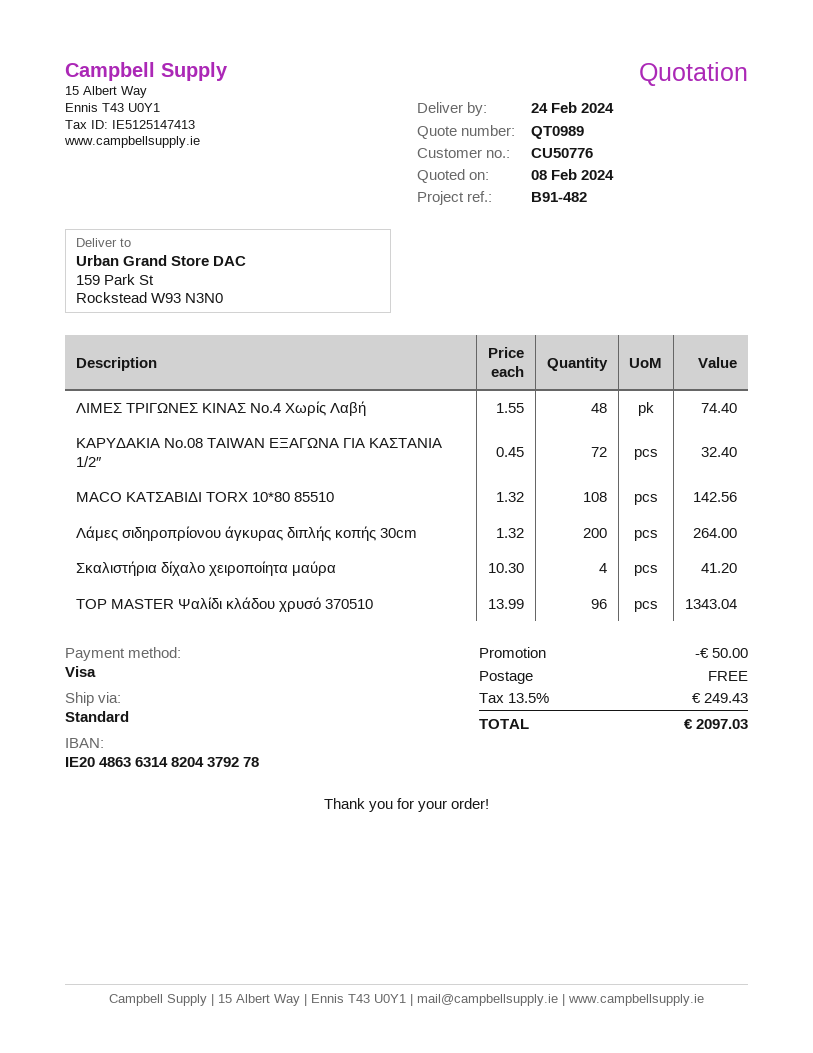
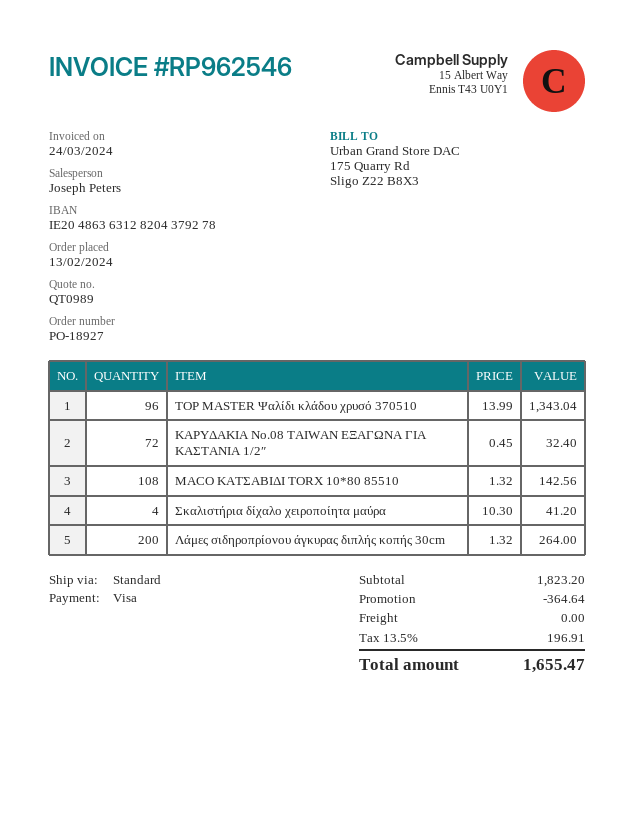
bank account: IE20486363148204379278 -> IE20486363128204379278
ΛΙΜΕΣ ΤΡΙΓΩΝΕΣ ΚΙΝΑΣ Νο.4 Χωρίς Λαβή: 48 x 1.55 = 74.40 -> none
discount: 50.00 -> 364.64
tax: 13.5% = 249.43 -> 13.5% = 196.91
total: 2097.03 -> 1655.47

